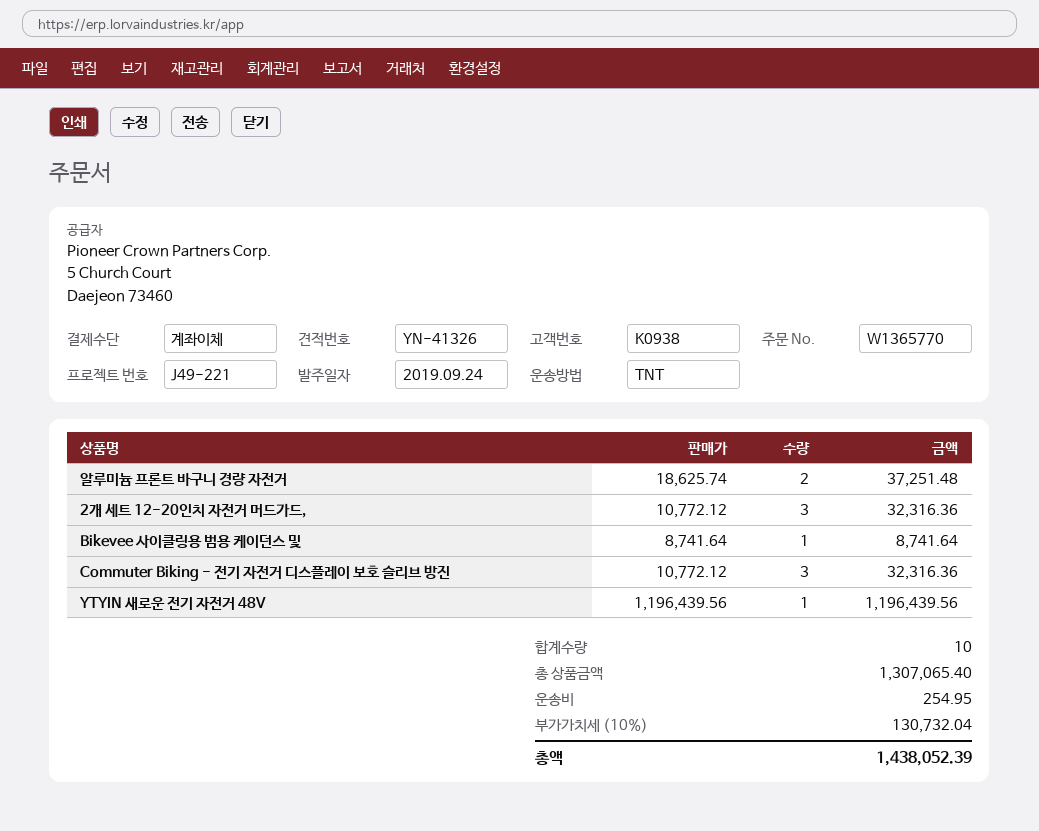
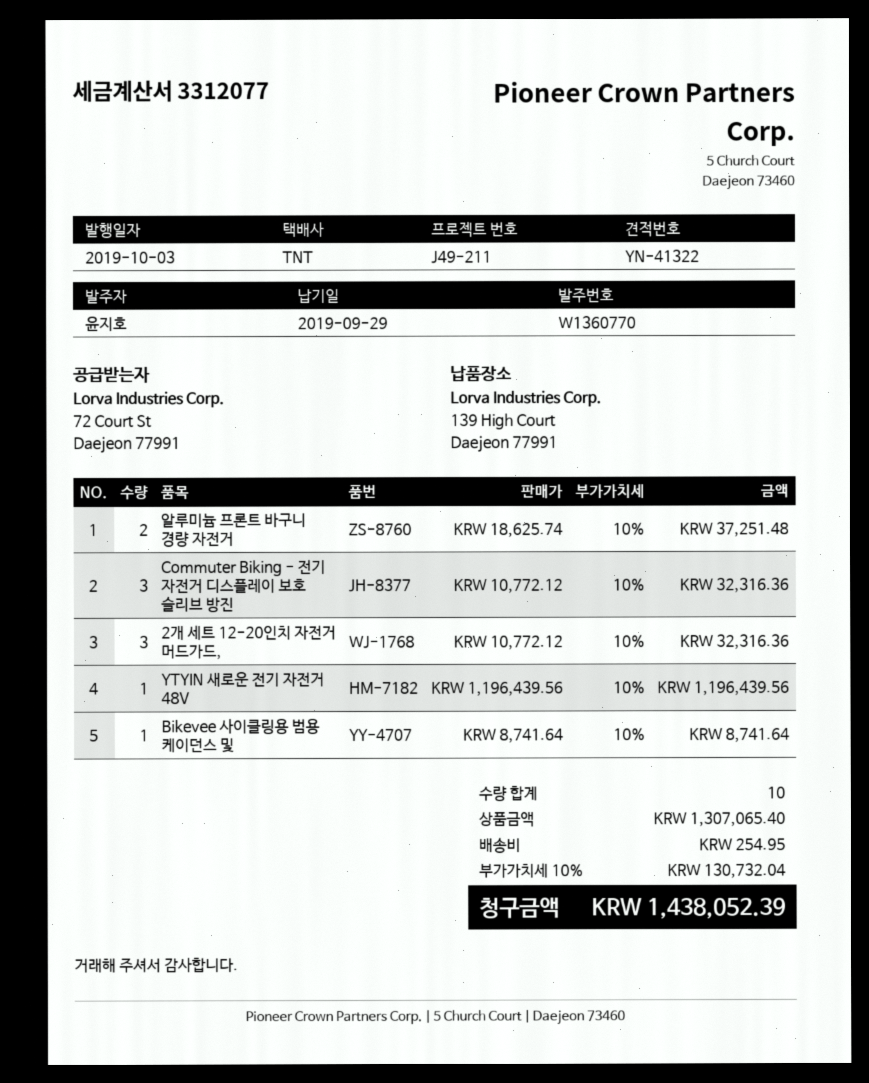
quote number: YN-41326 -> YN-41322
order number: W1365770 -> W1360770
reference: J49-221 -> J49-211

